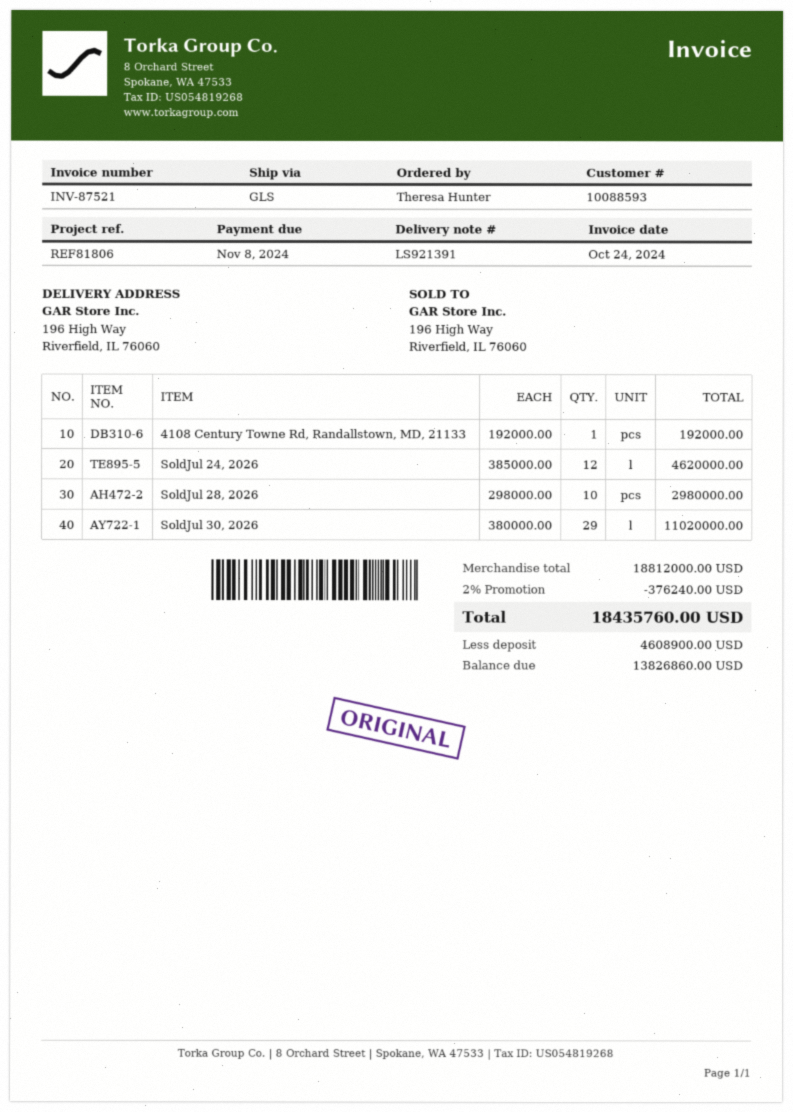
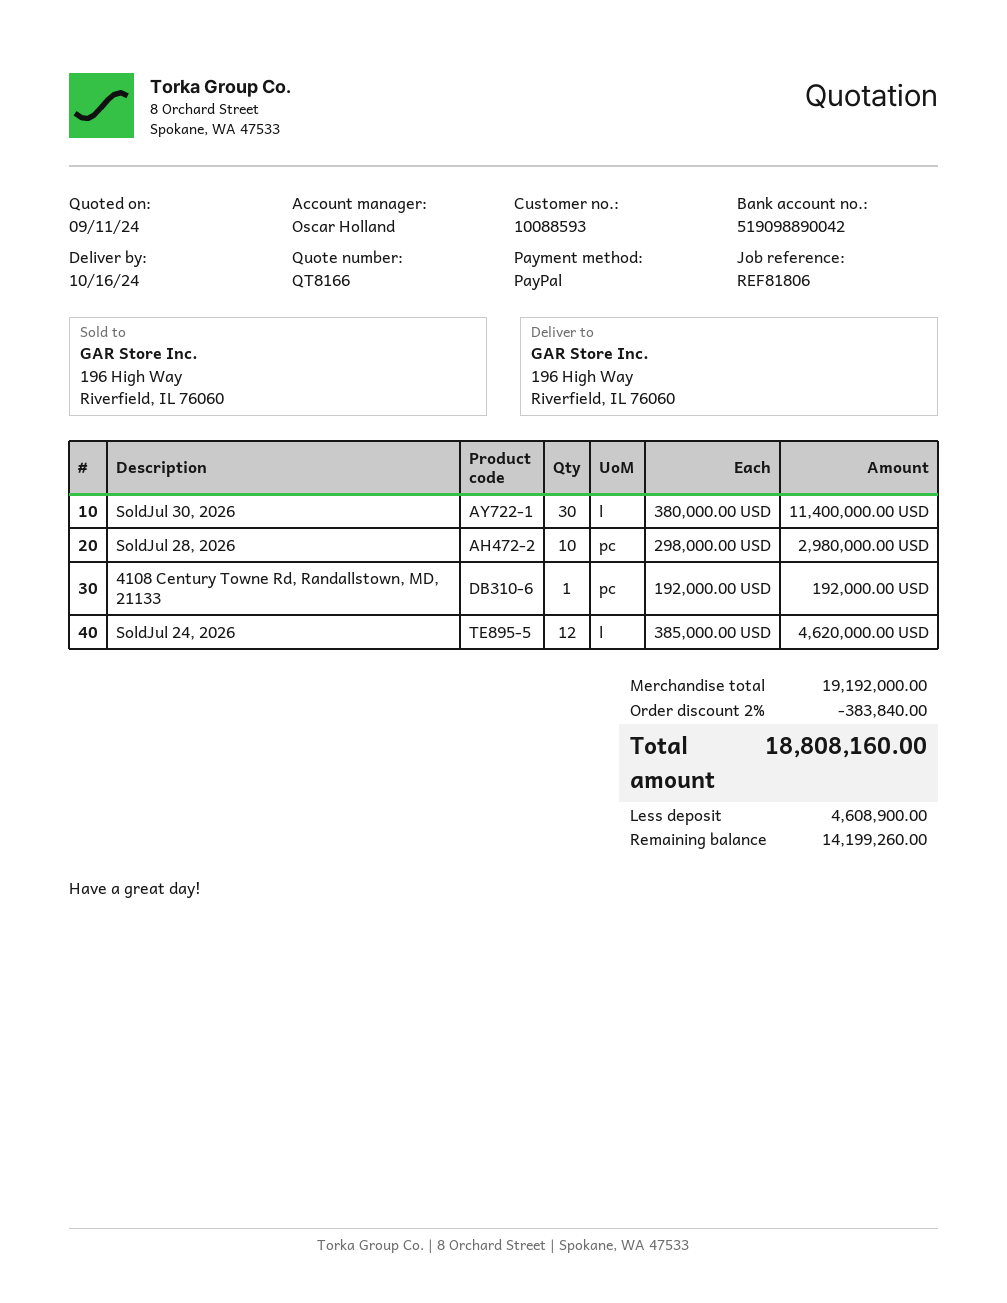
SoldJul 30, 2026: 29 x 380000.00 = 11020000.00 -> 30 x 380000.00 = 11400000.00
subtotal: 18812000.00 -> 19192000.00
discount: 2% = 376240.00 -> 2% = 383840.00
total: 18435760.00 -> 18808160.00
balance: 13826860.00 -> 14199260.00

